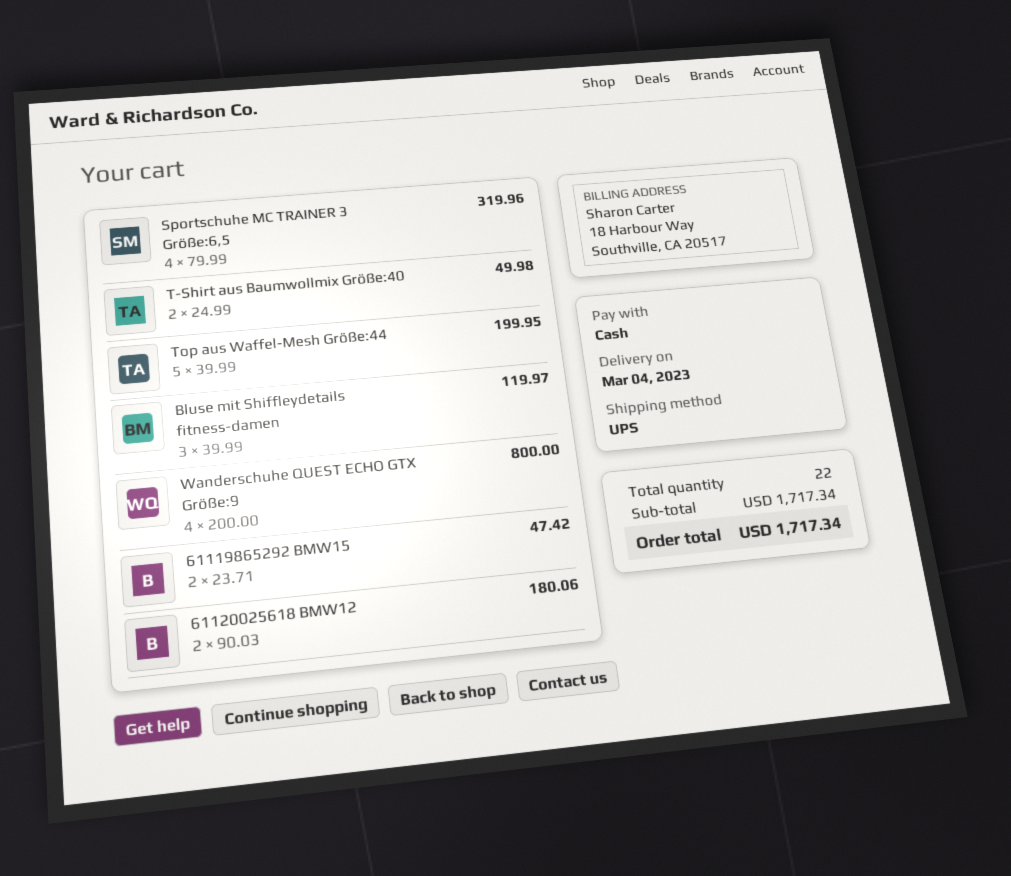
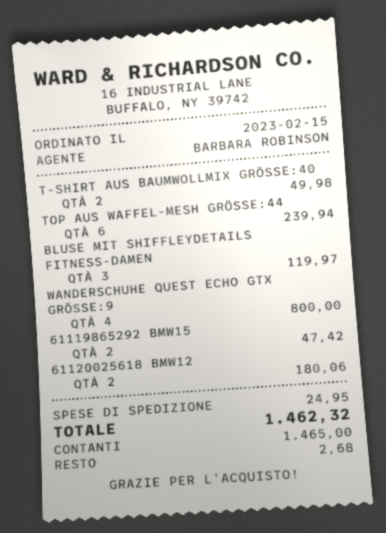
Sportschuhe MC TRAINER 3 Größe:6,5: 4 for 319.96 -> none
Top aus Waffel-Mesh Größe:44: 5 for 199.95 -> 6 for 239.94
shipping: none -> 24.95
total: 1717.34 -> 1462.32

